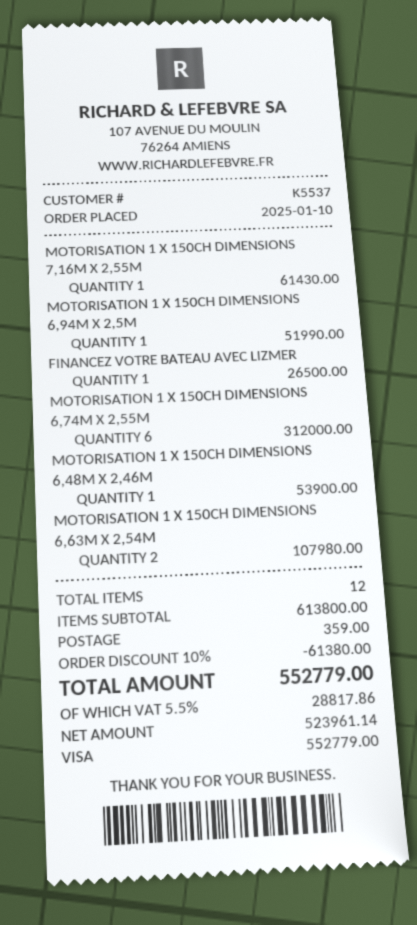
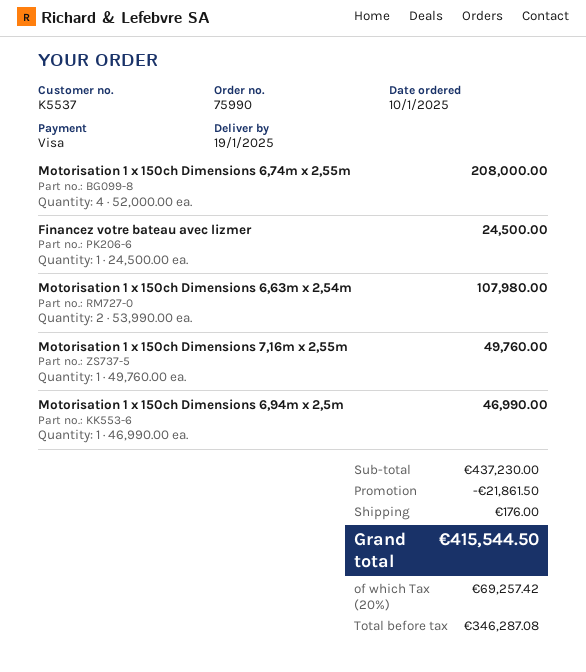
MOTORISATION 1 X 150CH DIMENSIONS 7,16M X 2,55M: 1 for 61430.00 -> 1 for 49760.00
MOTORISATION 1 X 150CH DIMENSIONS 6,94M X 2,5M: 1 for 51990.00 -> 1 for 46990.00
FINANCEZ VOTRE BATEAU AVEC LIZMER: 1 for 26500.00 -> 1 for 24500.00
MOTORISATION 1 X 150CH DIMENSIONS 6,74M X 2,55M: 6 for 312000.00 -> 4 for 208000.00
MOTORISATION 1 X 150CH DIMENSIONS 6,48M X 2,46M: 1 for 53900.00 -> none
subtotal: 613800.00 -> 437230.00
discount: 61380.00 -> 21861.50
shipping: 359.00 -> 176.00
net: 523961.14 -> 346287.08
tax: 5.5% = 28817.86 -> 20% = 69257.42
total: 552779.00 -> 415544.50

